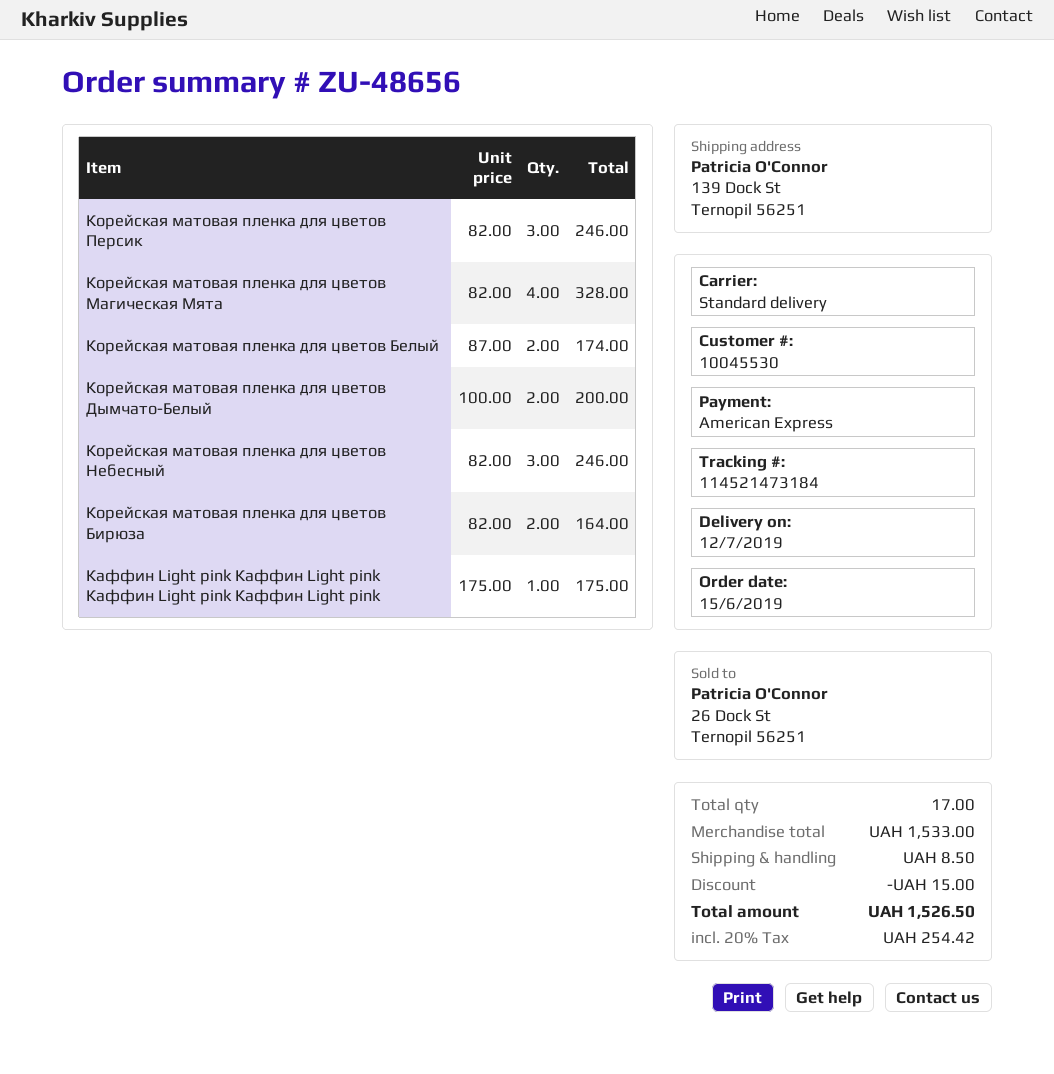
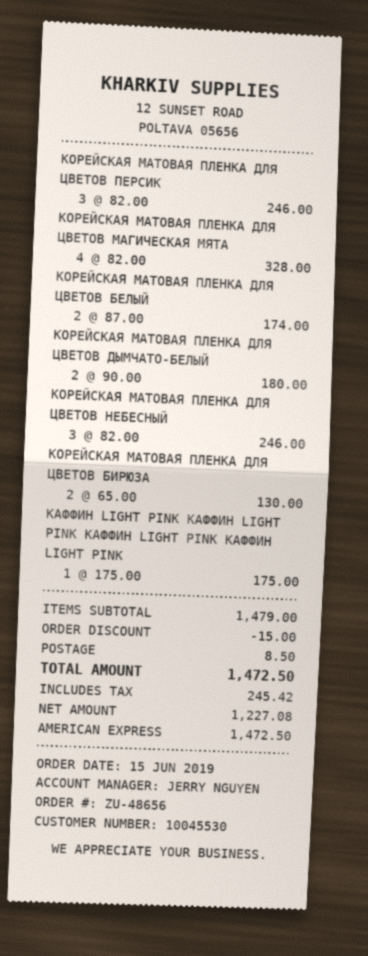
Корейская матовая пленка для цветов Дымчато-Белый: 2 x 100.00 = 200.00 -> 2 x 90.00 = 180.00
Корейская матовая пленка для цветов Бирюза: 2 x 82.00 = 164.00 -> 2 x 65.00 = 130.00
subtotal: 1533.00 -> 1479.00
tax: 254.42 -> 245.42
total: 1526.50 -> 1472.50

